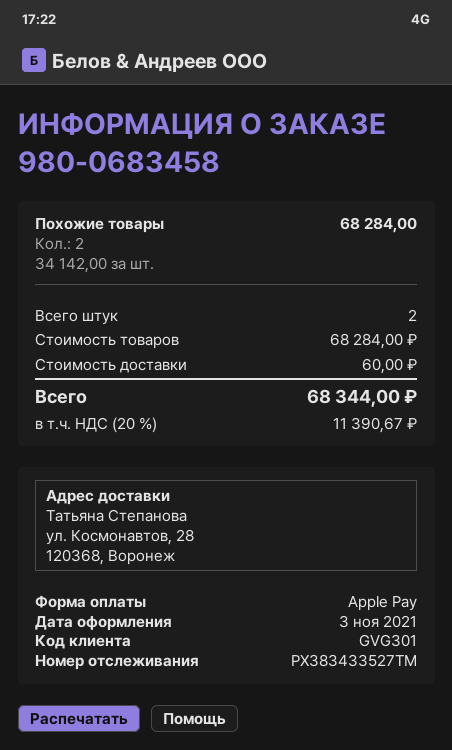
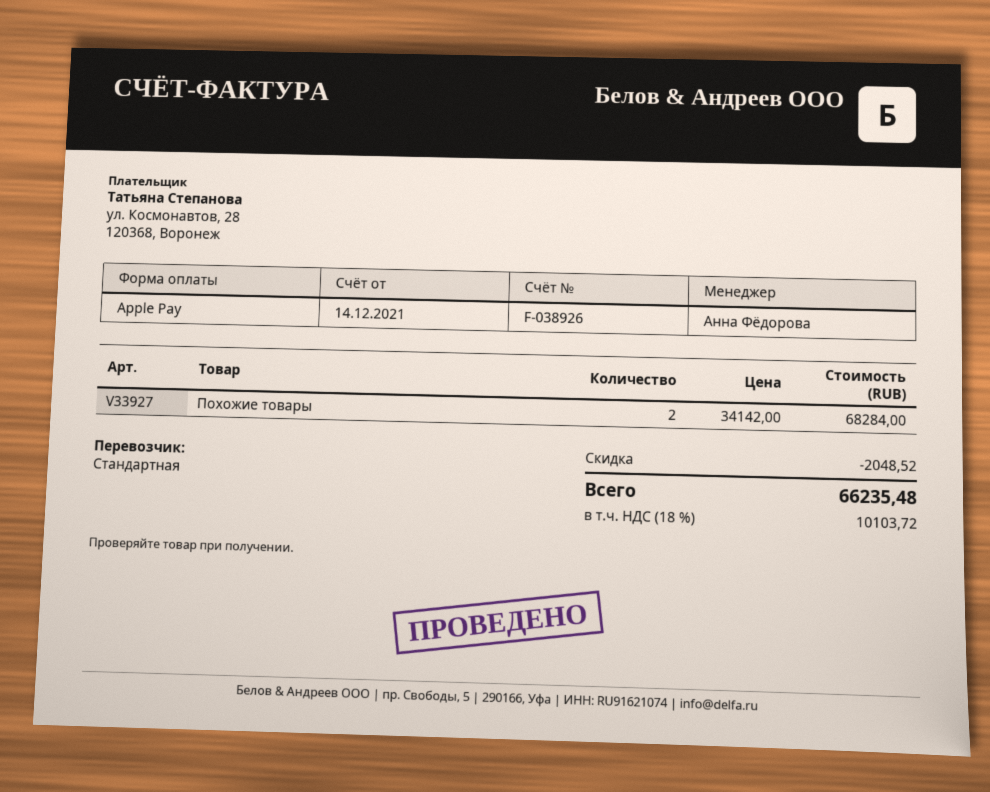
discount: none -> 2048.52
shipping: 60.00 -> none
tax: 20% = 11390.67 -> 18% = 10103.72
total: 68344.00 -> 66235.48

